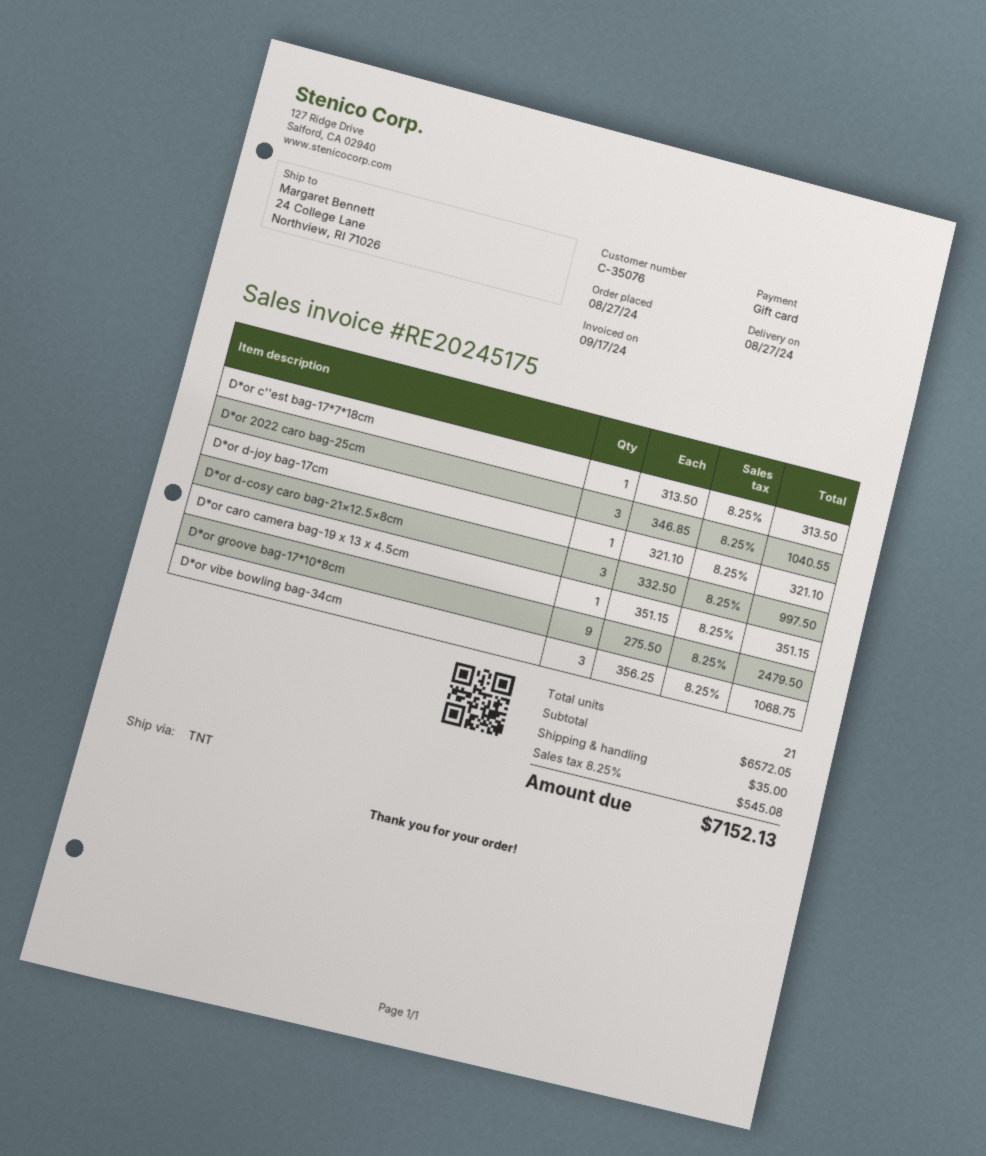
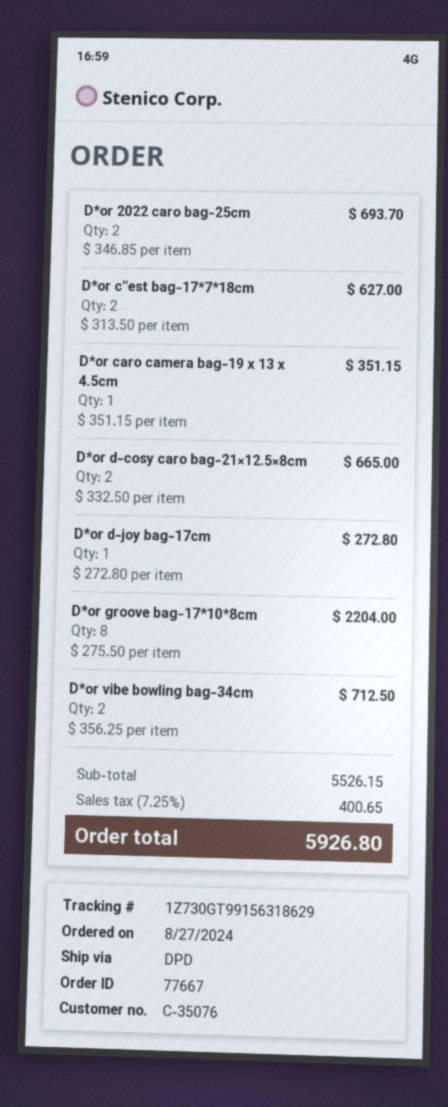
shipping method: TNT -> DPD
D*or c''est bag-17*7*18cm: 1 x 313.50 = 313.50 -> 2 x 313.50 = 627.00
D*or 2022 caro bag-25cm: 3 x 346.85 = 1040.55 -> 2 x 346.85 = 693.70
D*or d-joy bag-17cm: 1 x 321.10 = 321.10 -> 1 x 272.80 = 272.80
D*or d-cosy caro bag-21×12.5×8cm: 3 x 332.50 = 997.50 -> 2 x 332.50 = 665.00
D*or groove bag-17*10*8cm: 9 x 275.50 = 2479.50 -> 8 x 275.50 = 2204.00
D*or vibe bowling bag-34cm: 3 x 356.25 = 1068.75 -> 2 x 356.25 = 712.50
subtotal: 6572.05 -> 5526.15
shipping: 35.00 -> none
tax: 8.25% = 545.08 -> 7.25% = 400.65
total: 7152.13 -> 5926.80

